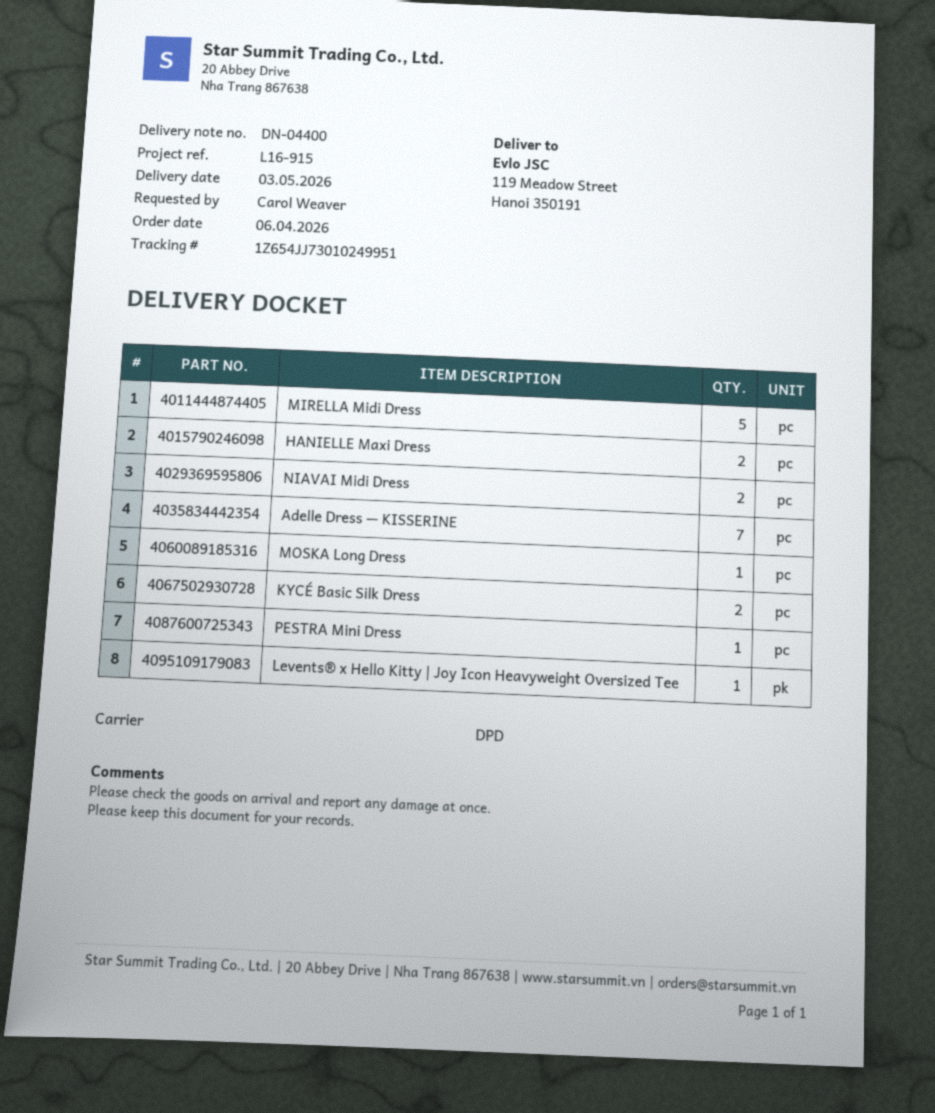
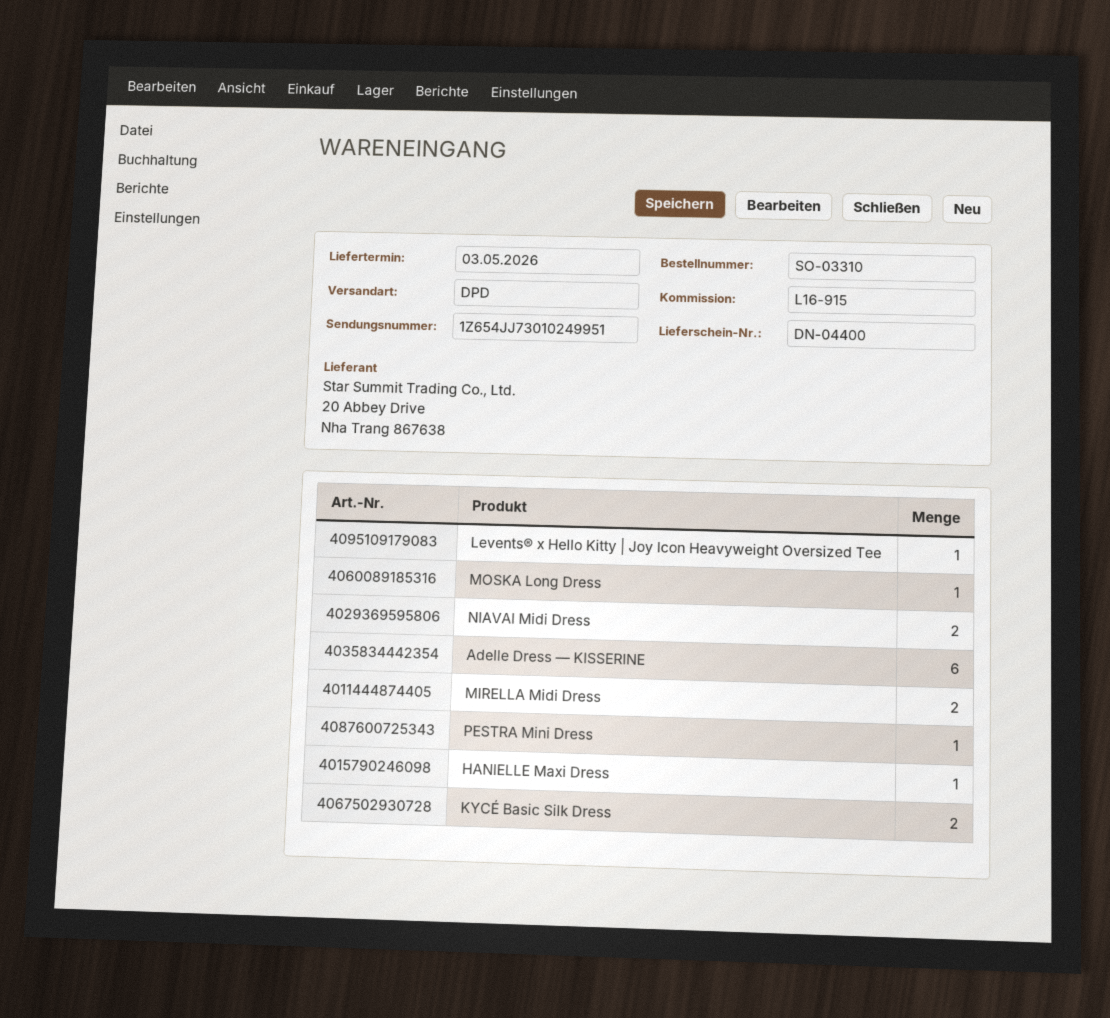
MIRELLA Midi Dress: 5 -> 2
HANIELLE Maxi Dress: 2 -> 1
Adelle Dress — KISSERINE: 7 -> 6

